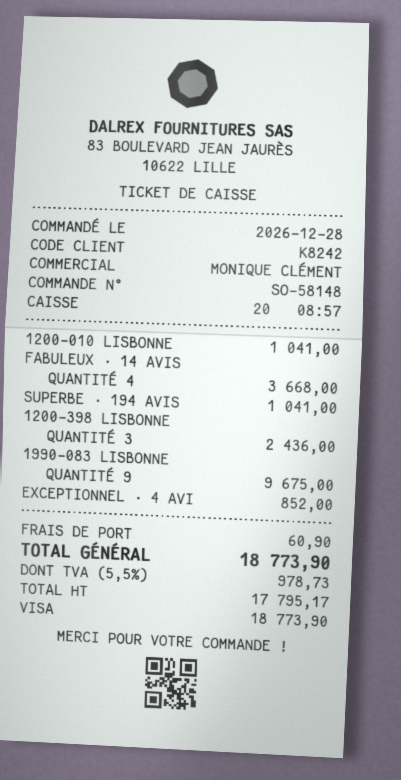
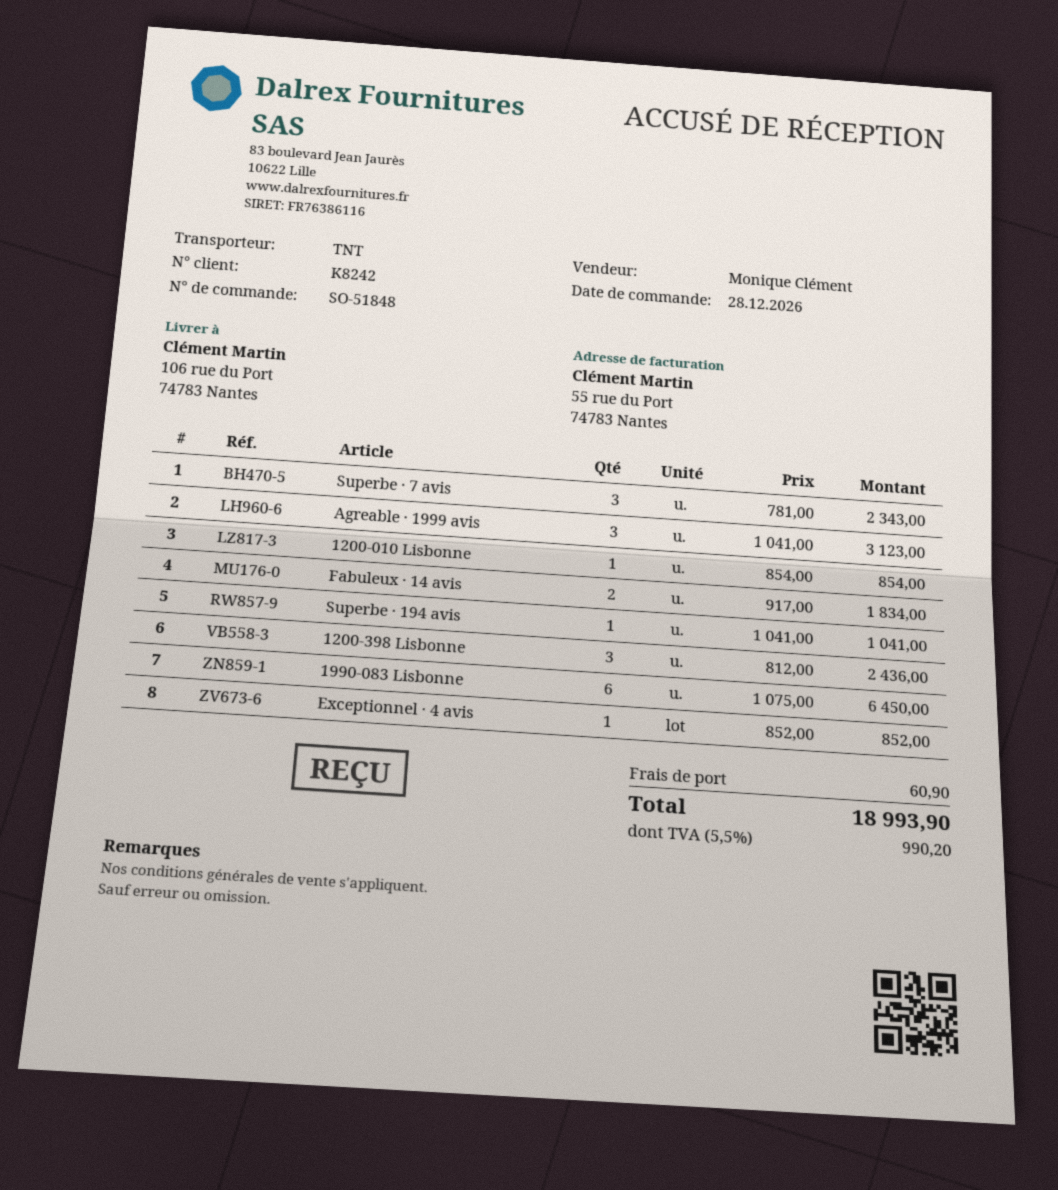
order number: SO-58148 -> SO-51848
1200-010 LISBONNE: 1 for 1041.00 -> 1 for 854.00
FABULEUX · 14 AVIS: 4 for 3668.00 -> 2 for 1834.00
1990-083 LISBONNE: 9 for 9675.00 -> 6 for 6450.00
Superbe · 7 avis: none -> 3 for 2343.00
Agreable · 1999 avis: none -> 3 for 3123.00
tax: 5.5% = 978.73 -> 5.5% = 990.20
total: 18773.90 -> 18993.90

